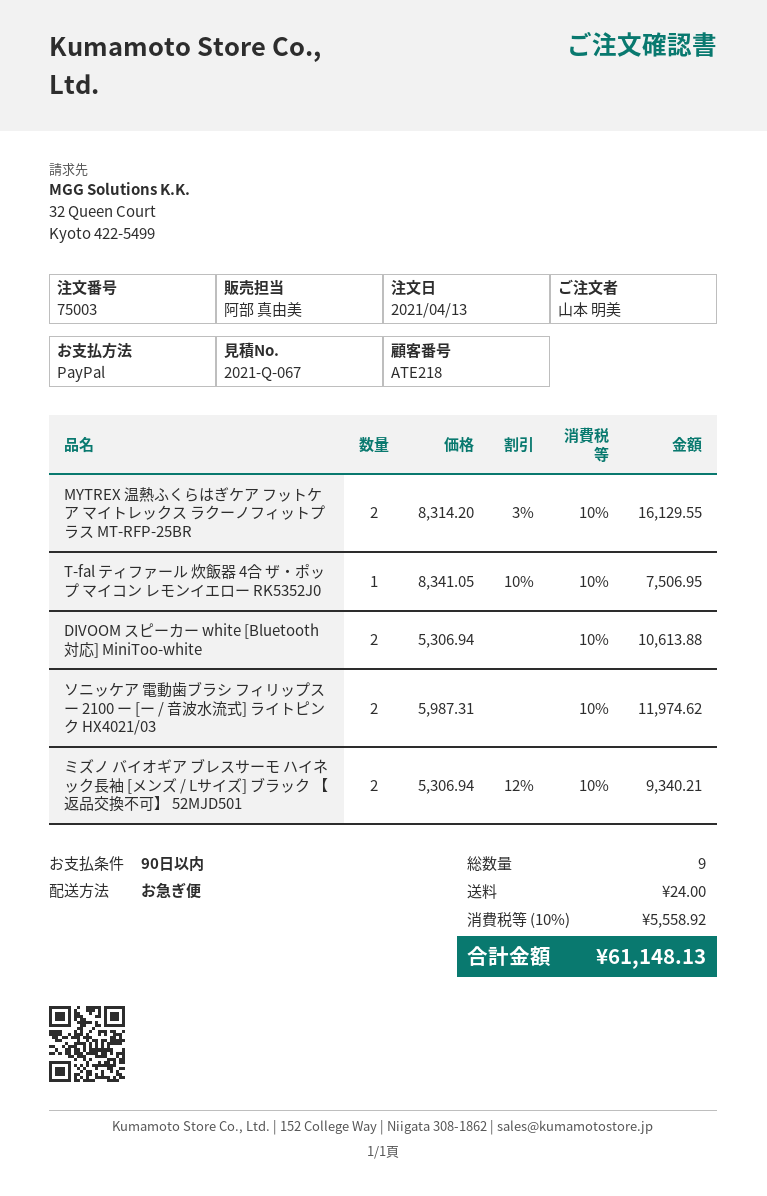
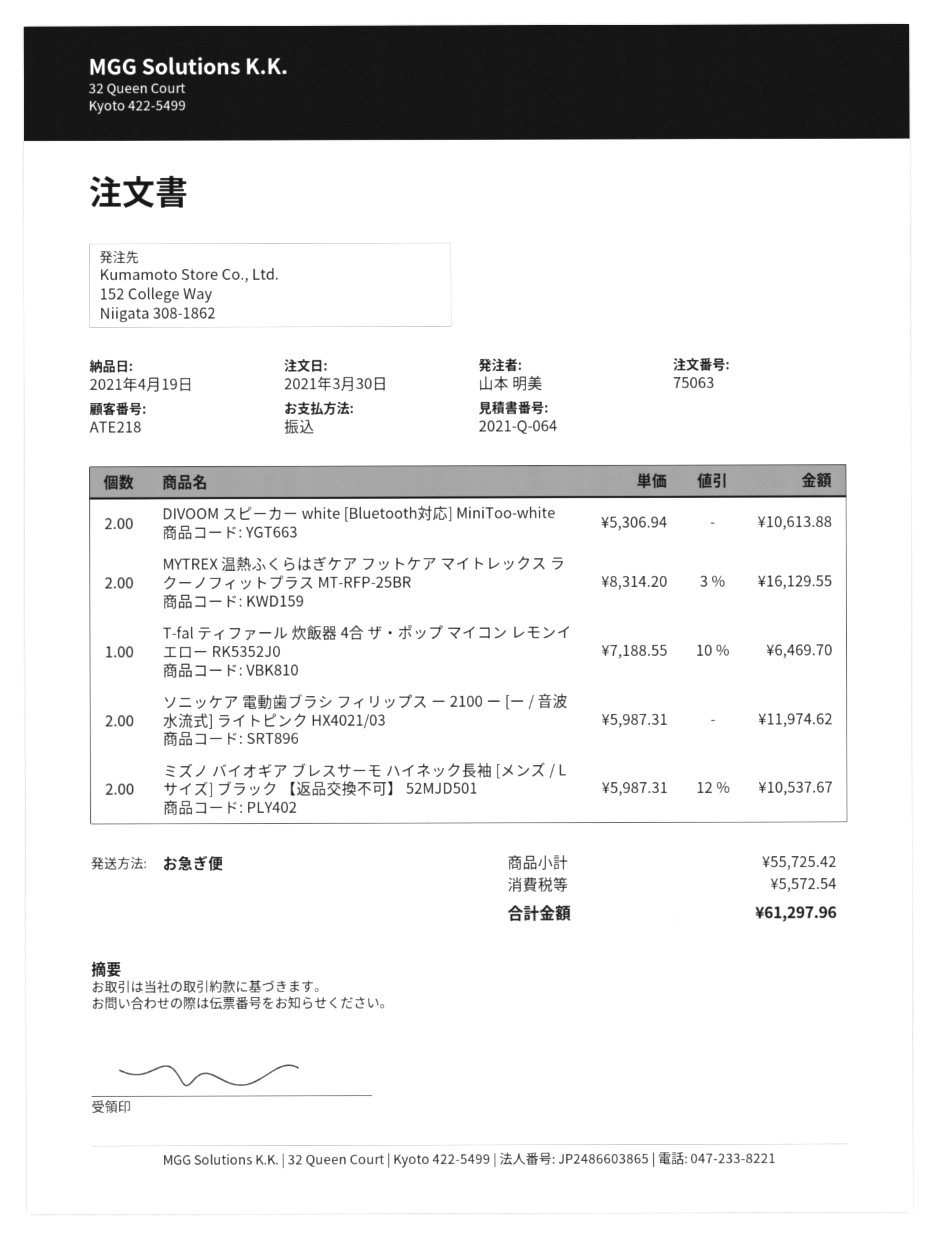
quote number: 2021-Q-067 -> 2021-Q-064
order number: 75003 -> 75063
order date: 2021-04-13 -> 2021-03-30
payment method: PayPal -> bank transfer
T-fal ティファール 炊飯器 4合 ザ・ポップ マイコン レモンイエロー RK5352J0: 1 x 8341.05 - 10% = 7506.95 -> 1 x 7188.55 - 10% = 6469.70
ミズノ バイオギア ブレスサーモ ハイネック長袖 [メンズ / Lサイズ] ブラック 【返品交換不可】 52MJD501: 2 x 5306.94 - 12% = 9340.21 -> 2 x 5987.31 - 12% = 10537.67
shipping: 24.00 -> none
tax: 5558.92 -> 5572.54
total: 61148.13 -> 61297.96

